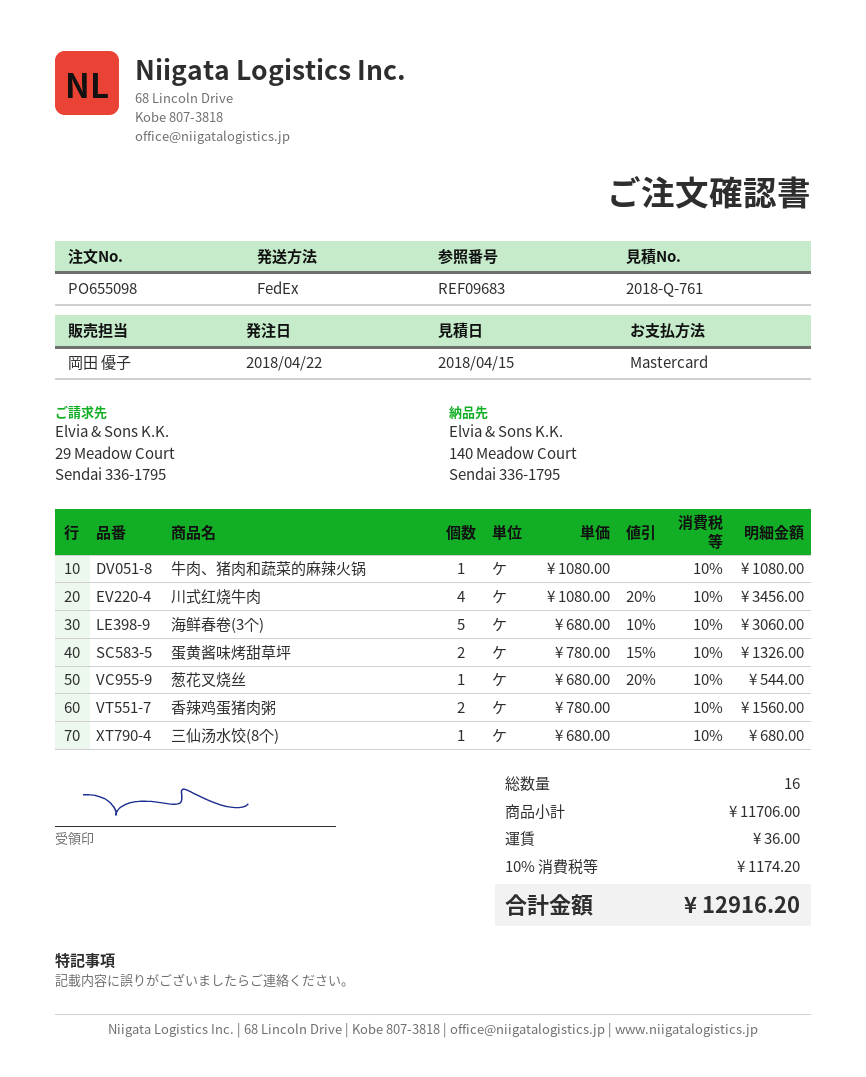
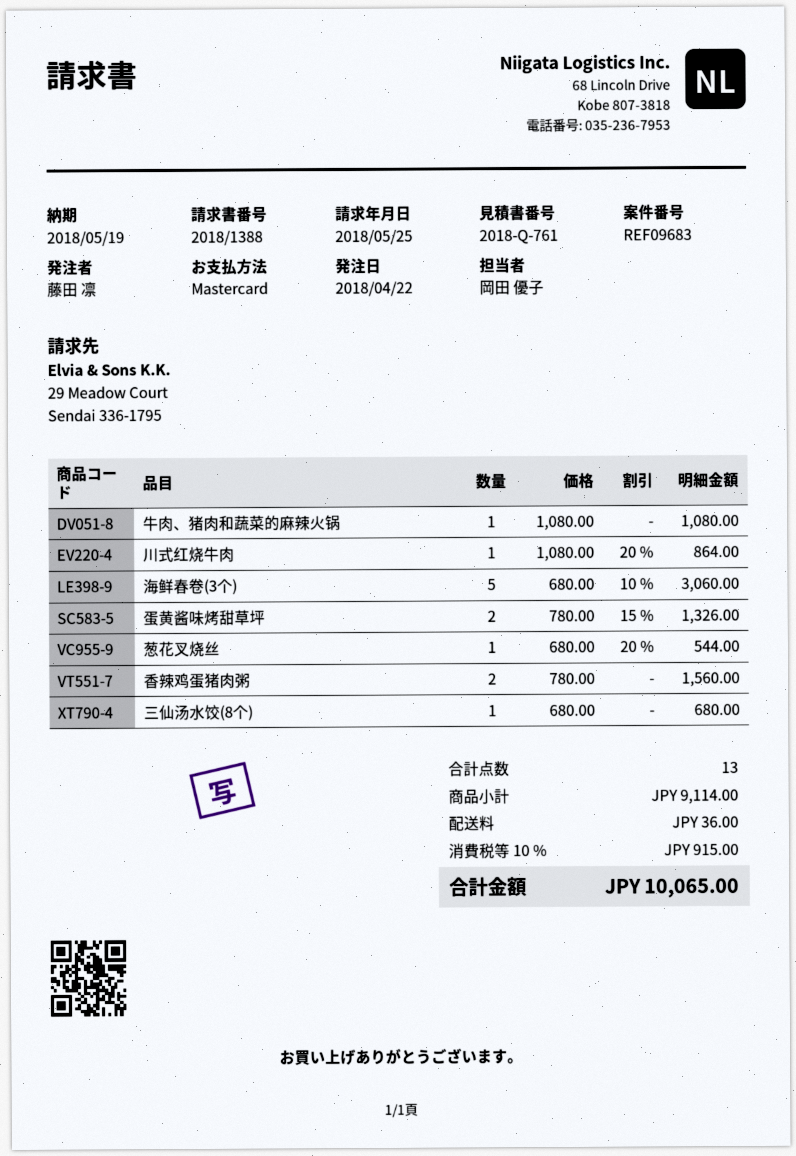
川式红烧牛肉: 4 x 1080.00 - 20% = 3456.00 -> 1 x 1080.00 - 20% = 864.00
total quantity: 16 -> 13
subtotal: 11706.00 -> 9114.00
tax: 10% = 1174.20 -> 10% = 915.00
total: 12916.20 -> 10065.00

